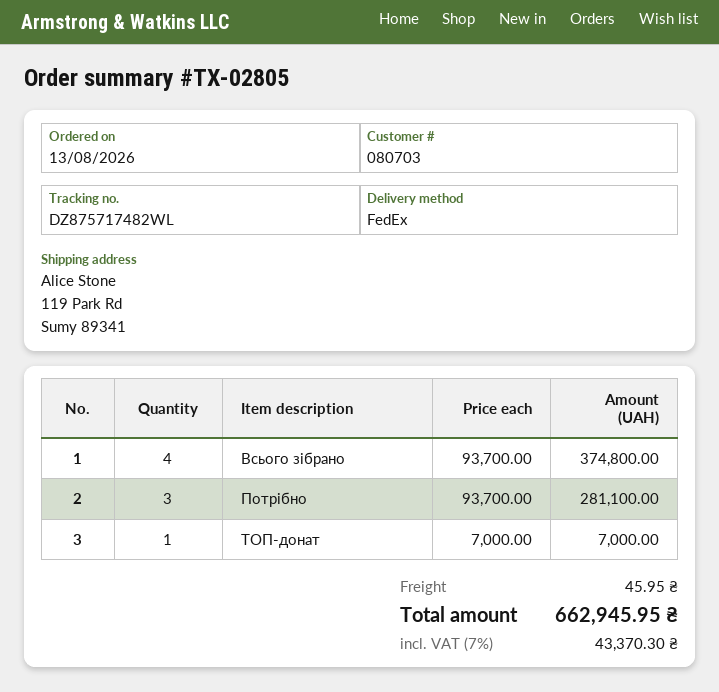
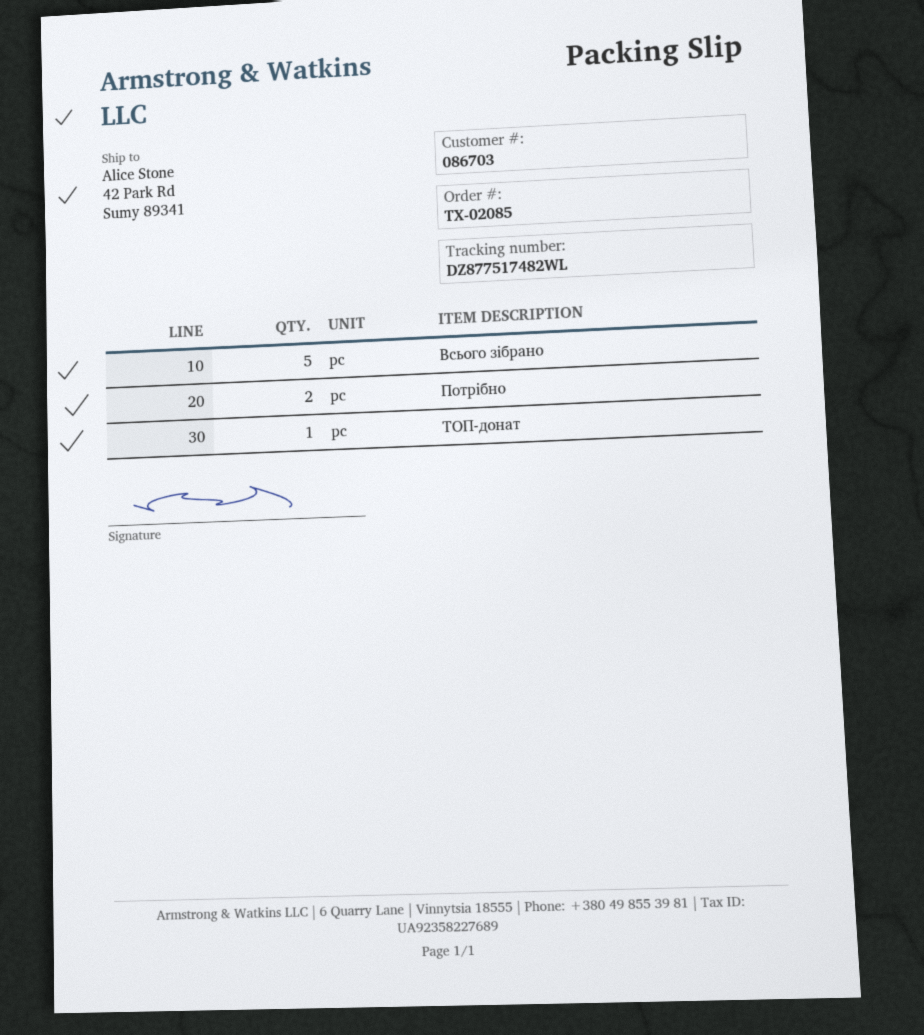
order number: TX-02805 -> TX-02085
customer number: 080703 -> 086703
tracking number: DZ875717482WL -> DZ877517482WL
ship to: 119 Park Rd, Sumy 89341 -> 42 Park Rd, Sumy 89341
Всього зібрано: 4 -> 5
Потрібно: 3 -> 2

